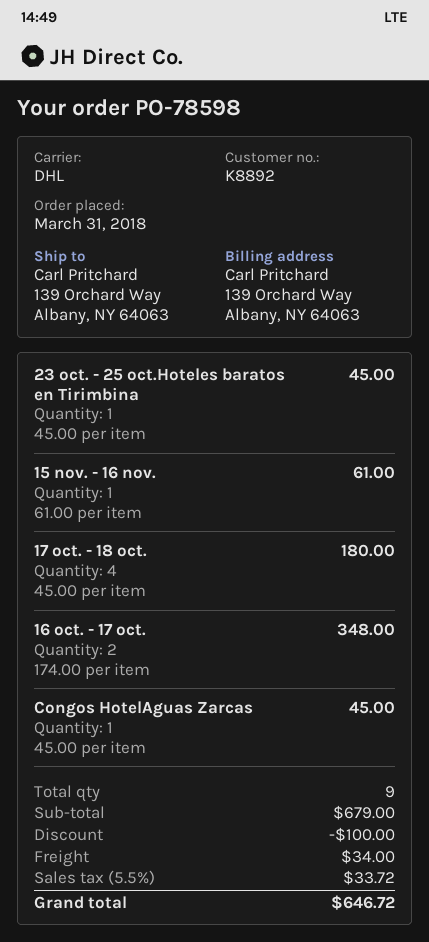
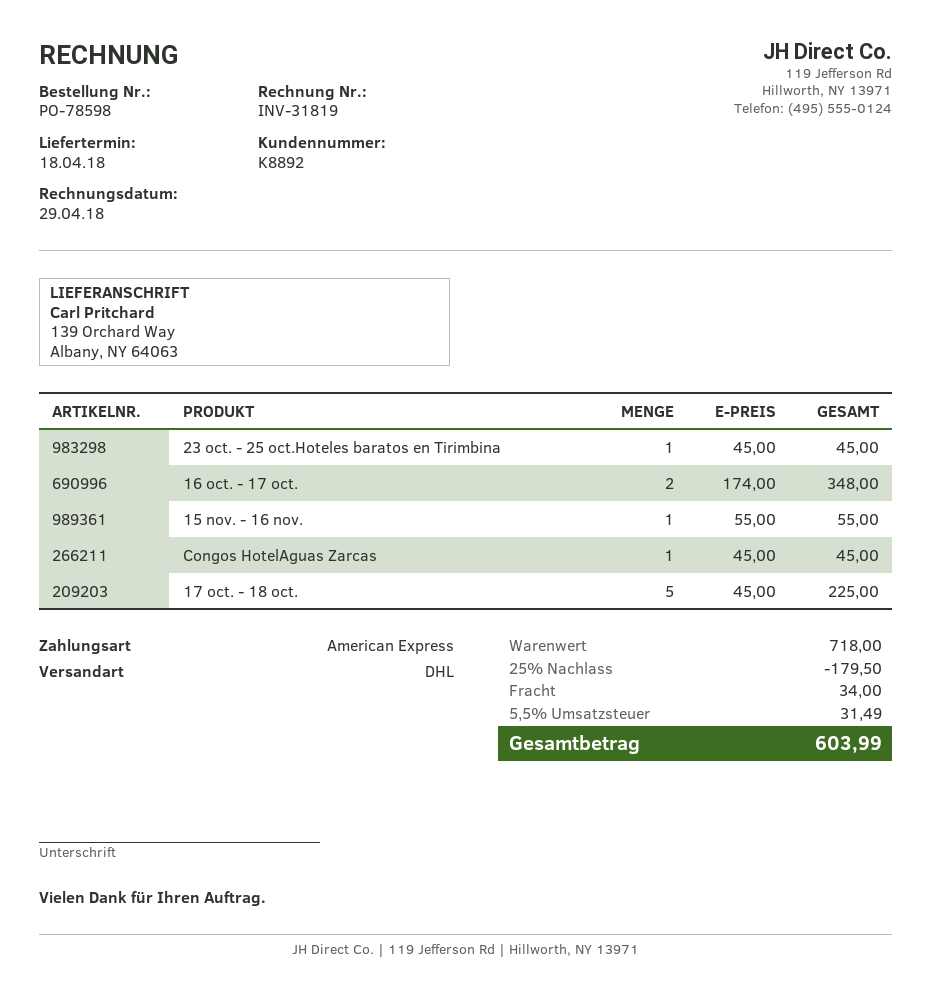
15 nov. - 16 nov.: 1 x 61.00 = 61.00 -> 1 x 55.00 = 55.00
17 oct. - 18 oct.: 4 x 45.00 = 180.00 -> 5 x 45.00 = 225.00
subtotal: 679.00 -> 718.00
discount: 100.00 -> 179.50
tax: 5.5% = 33.72 -> 5.5% = 31.49
total: 646.72 -> 603.99

